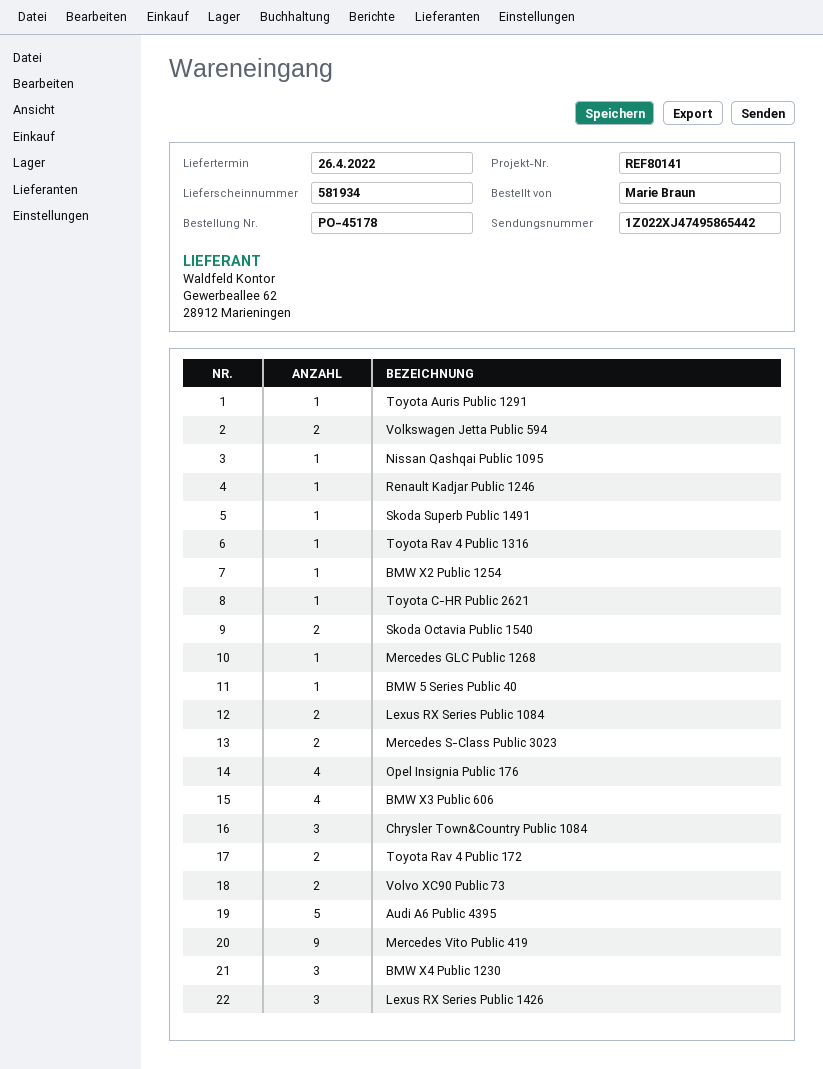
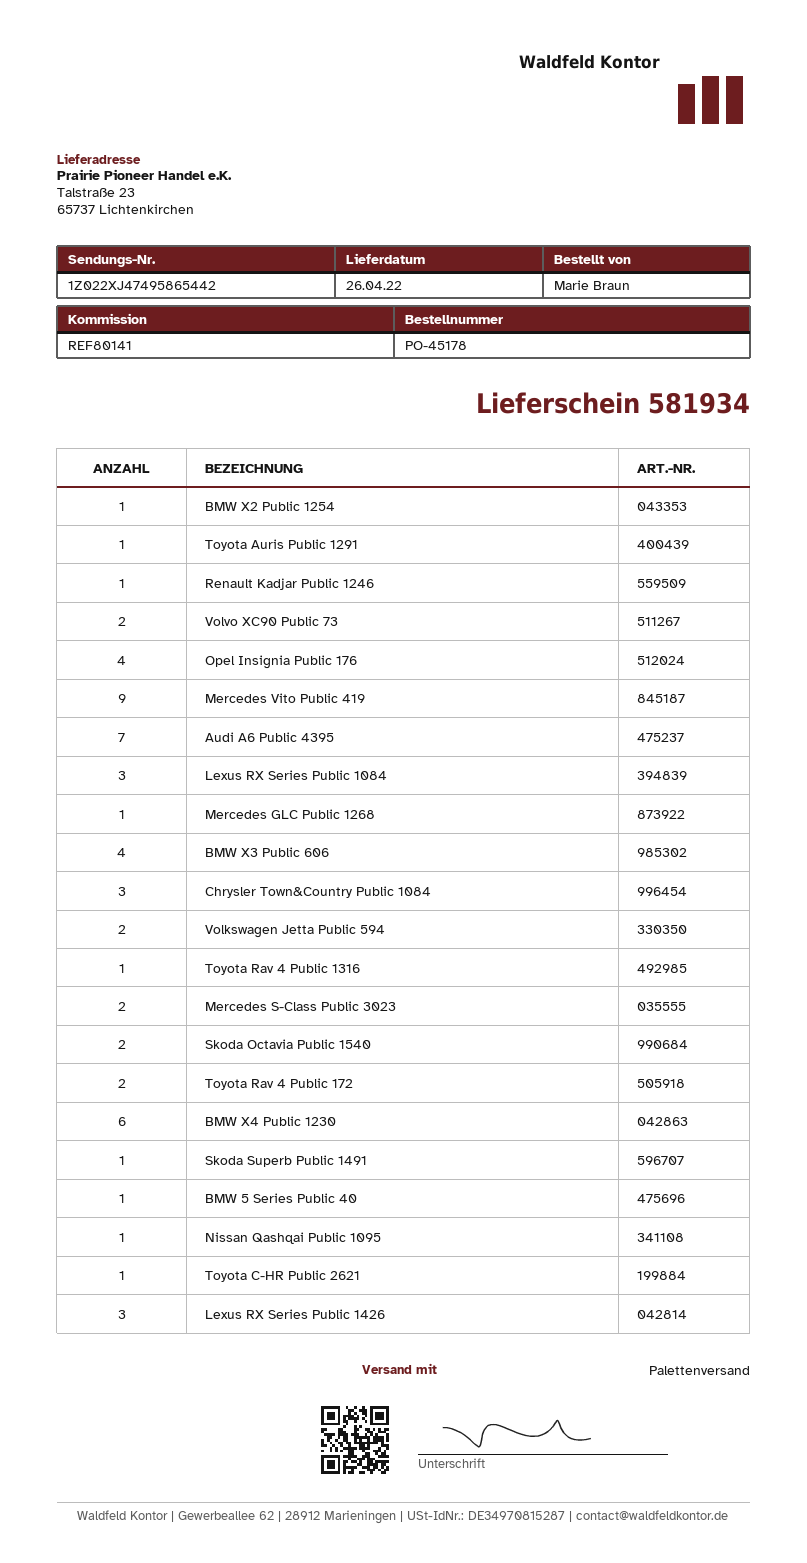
Lexus RX Series Public 1084: 2 -> 3
Audi A6 Public 4395: 5 -> 7
BMW X4 Public 1230: 3 -> 6

